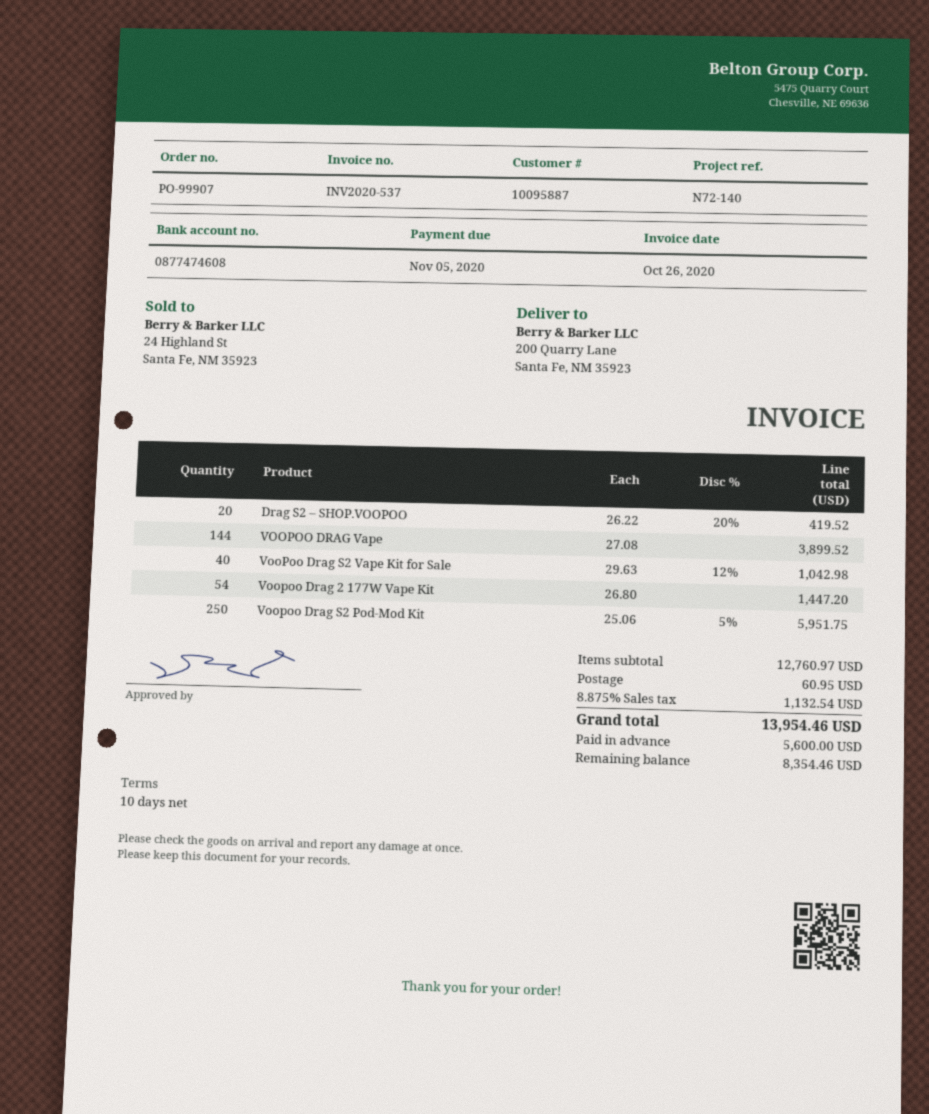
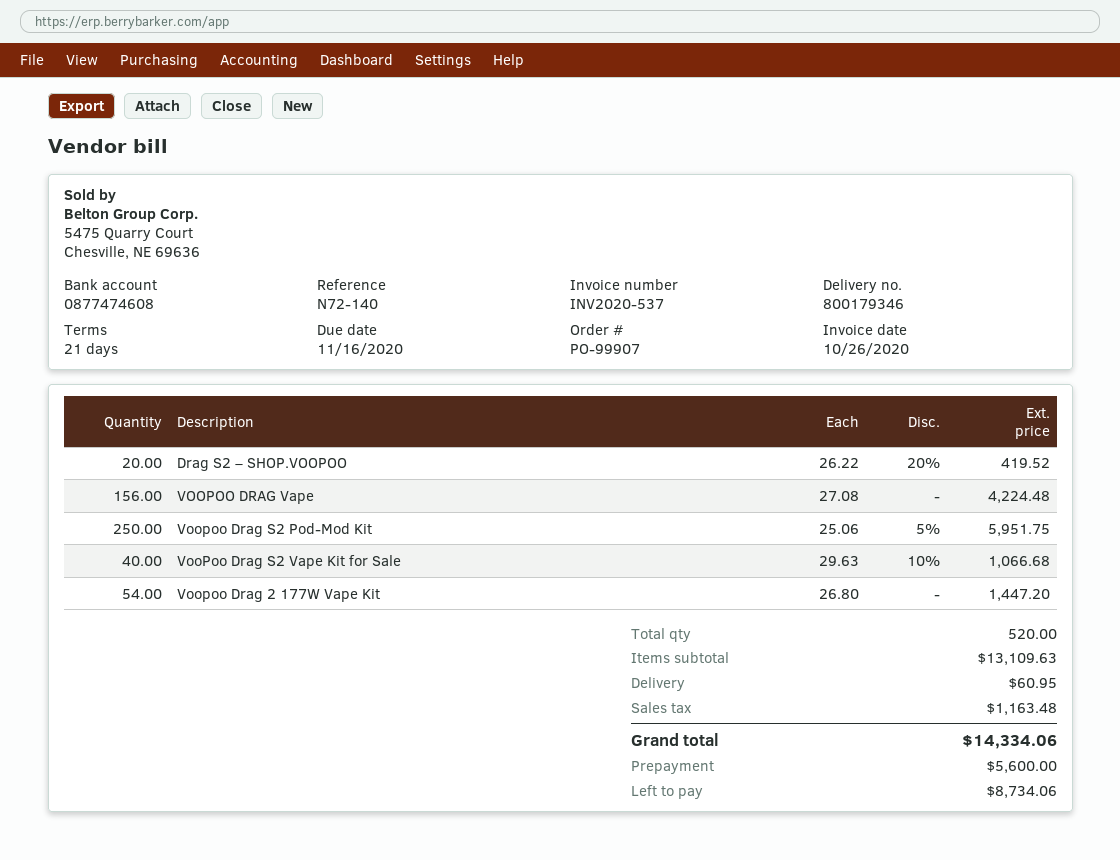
payment terms: 10 days -> 21 days
due date: 2020-11-05 -> 2020-11-16
VOOPOO DRAG Vape: 144 x 27.08 = 3899.52 -> 156 x 27.08 = 4224.48
VooPoo Drag S2 Vape Kit for Sale: 40 x 29.63 - 12% = 1042.98 -> 40 x 29.63 - 10% = 1066.68
subtotal: 12760.97 -> 13109.63
tax: 1132.54 -> 1163.48
total: 13954.46 -> 14334.06
balance: 8354.46 -> 8734.06

